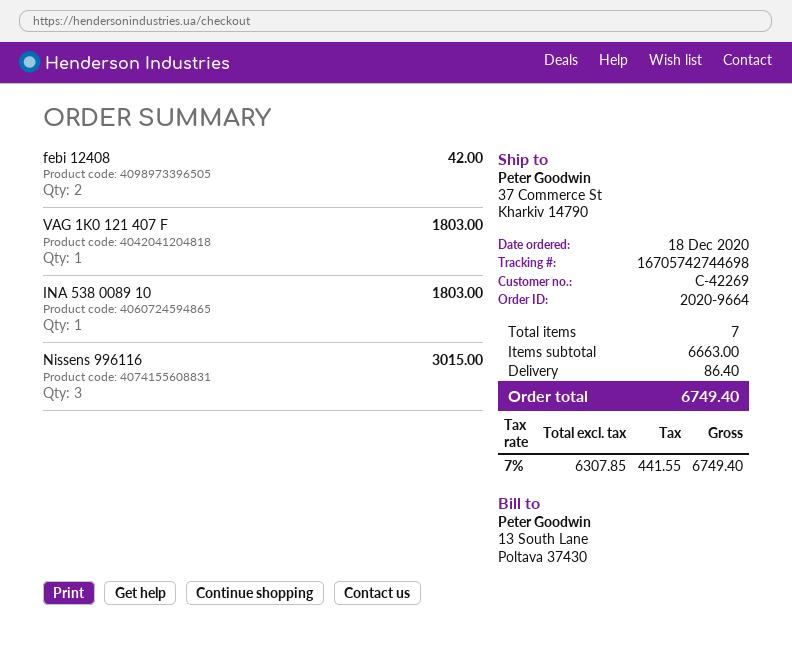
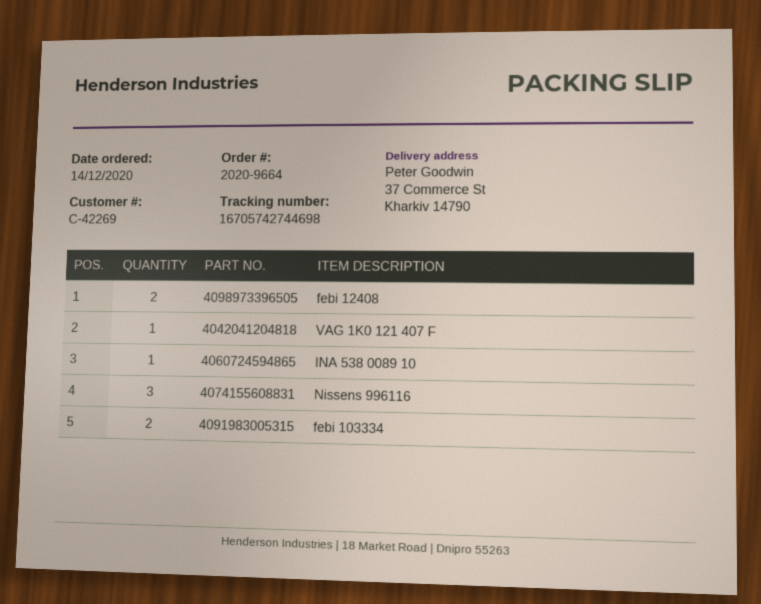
order date: 2020-12-18 -> 2020-12-14
febi 103334: none -> 2

